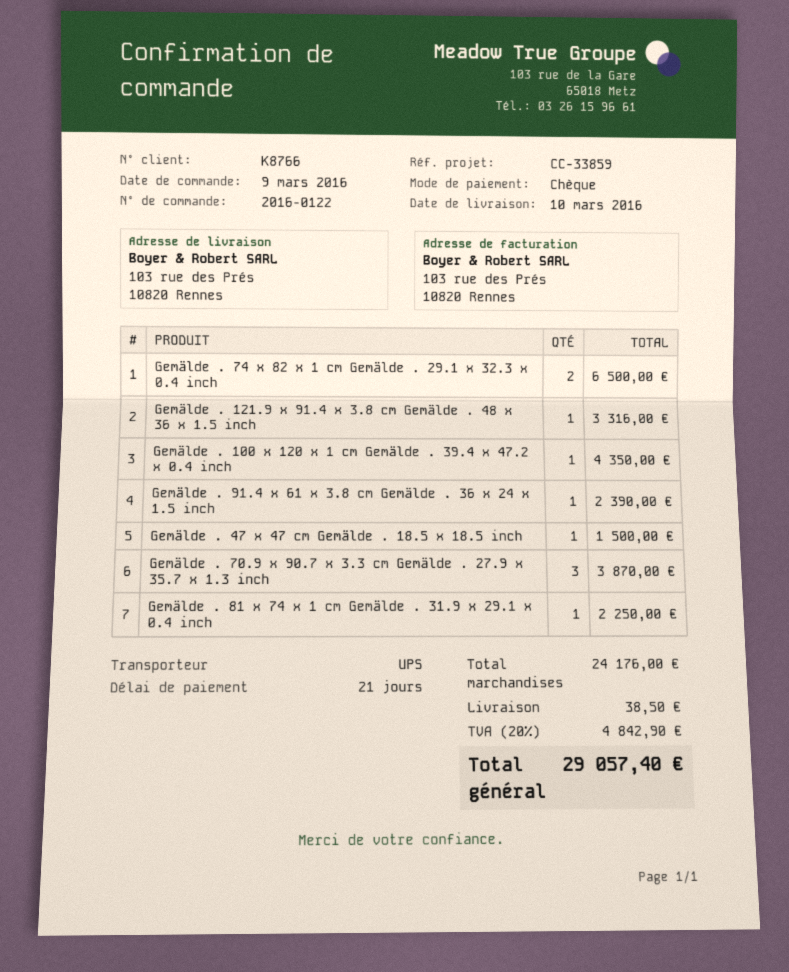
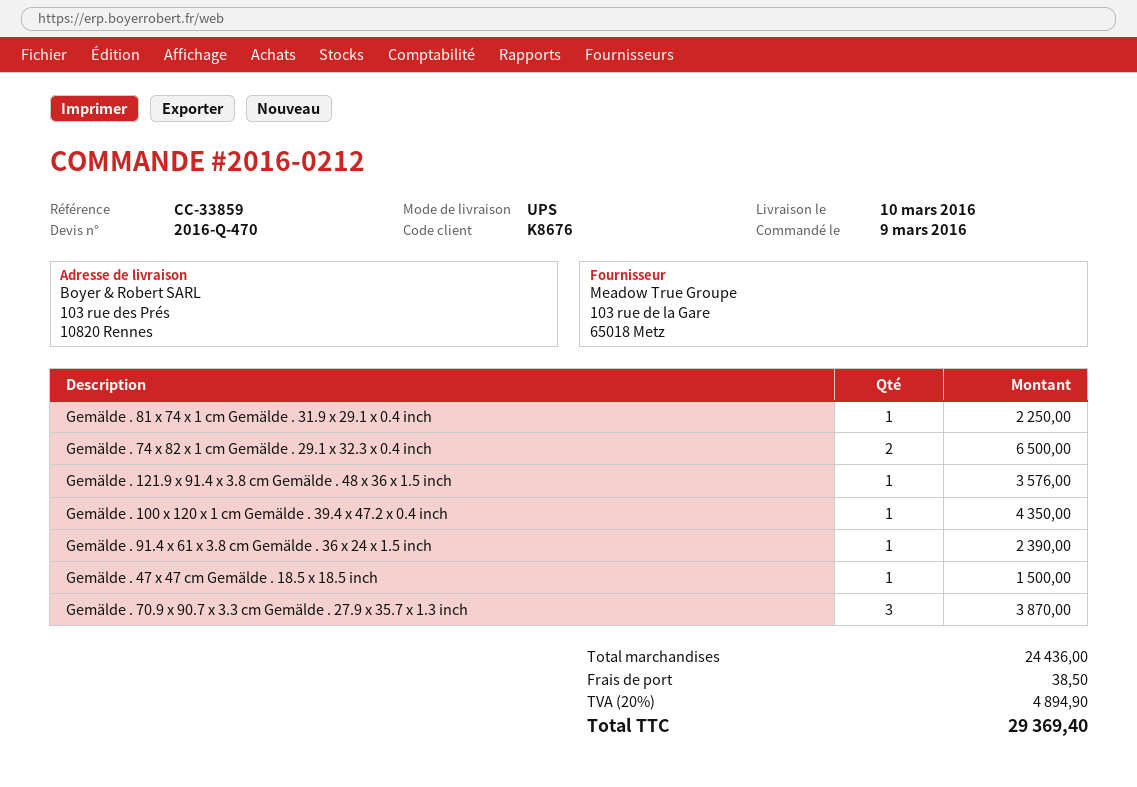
order number: 2016-0122 -> 2016-0212
customer number: K8766 -> K8676
Gemälde . 121.9 x 91.4 x 3.8 cm Gemälde . 48 x 36 x 1.5 inch: 1 for 3316.00 -> 1 for 3576.00
subtotal: 24176.00 -> 24436.00
tax: 20% = 4842.90 -> 20% = 4894.90
total: 29057.40 -> 29369.40

